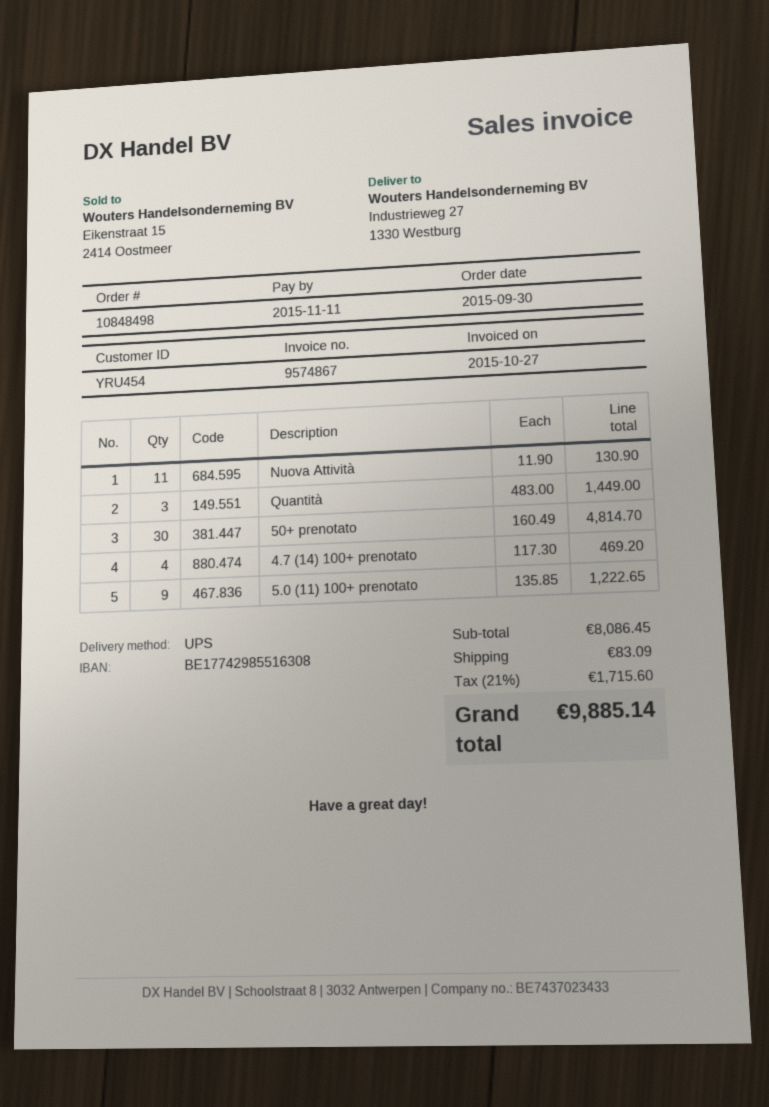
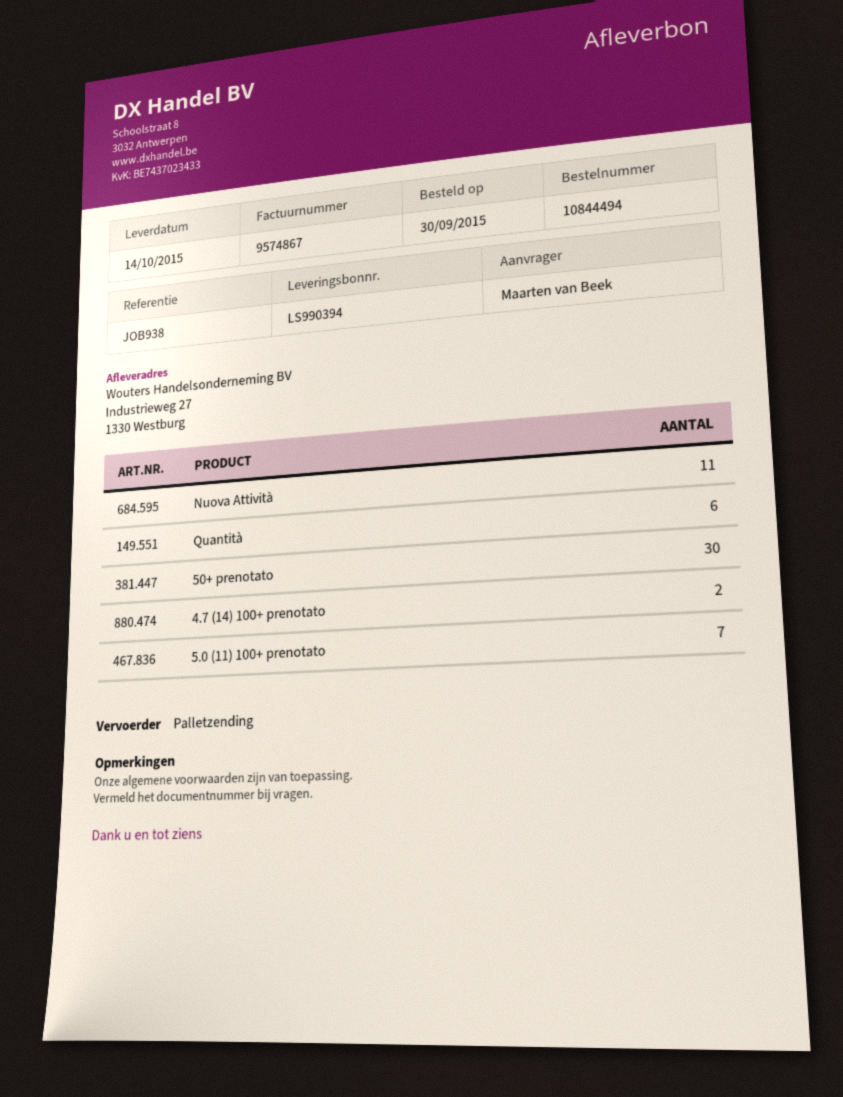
order number: 10848498 -> 10844494
shipping method: UPS -> pallet freight
Quantità: 3 -> 6
4.7 (14) 100+ prenotato: 4 -> 2
5.0 (11) 100+ prenotato: 9 -> 7

